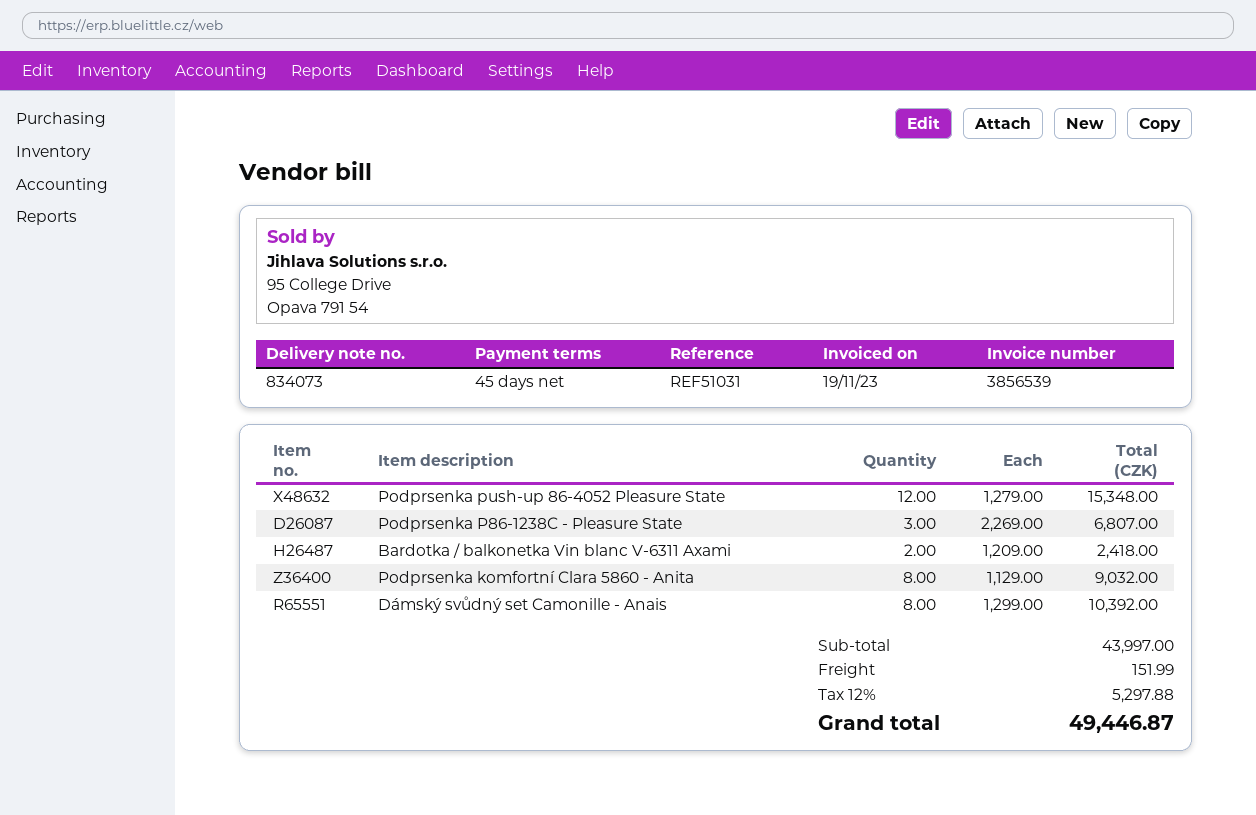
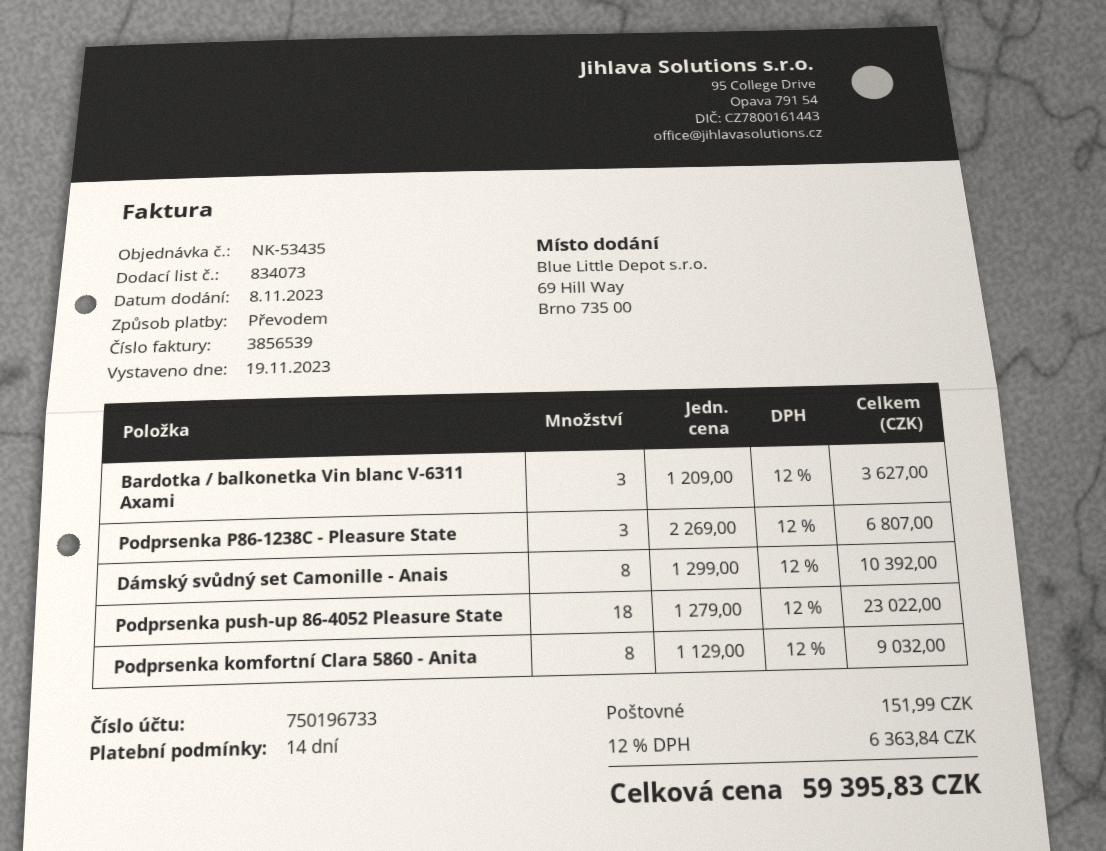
payment terms: 45 days -> 14 days
Podprsenka push-up 86-4052 Pleasure State: 12 x 1279.00 = 15348.00 -> 18 x 1279.00 = 23022.00
Bardotka / balkonetka Vin blanc V-6311 Axami: 2 x 1209.00 = 2418.00 -> 3 x 1209.00 = 3627.00
tax: 12% = 5297.88 -> 12% = 6363.84
total: 49446.87 -> 59395.83

